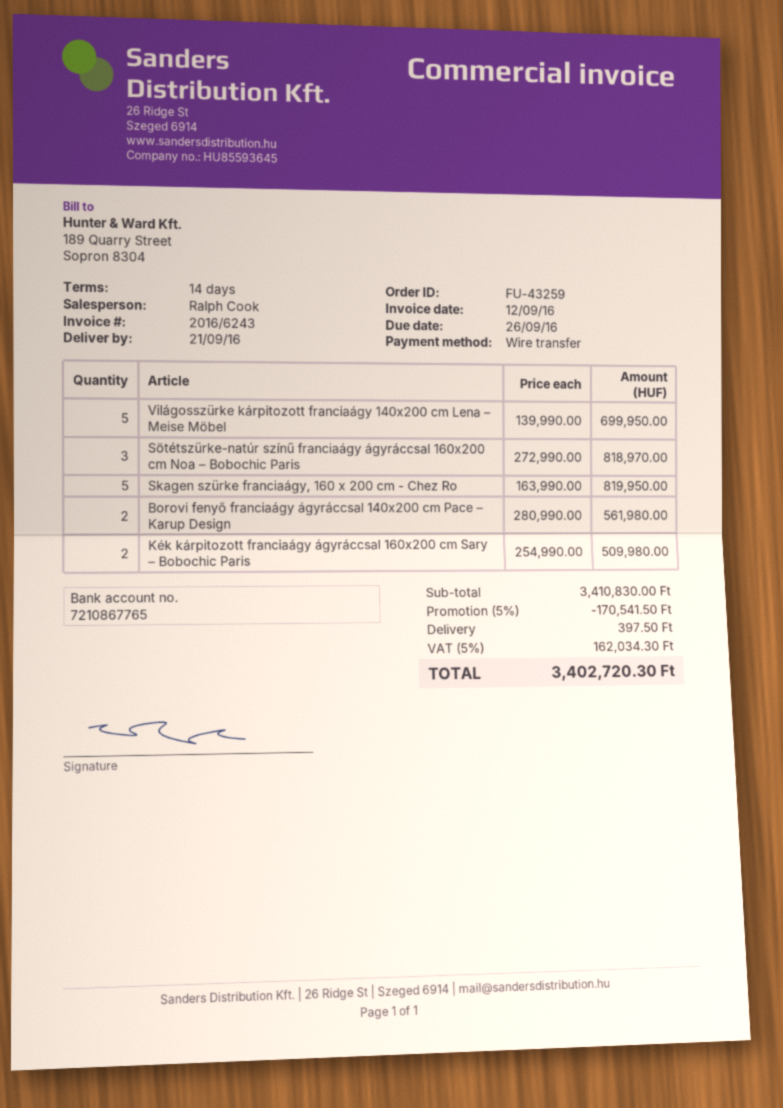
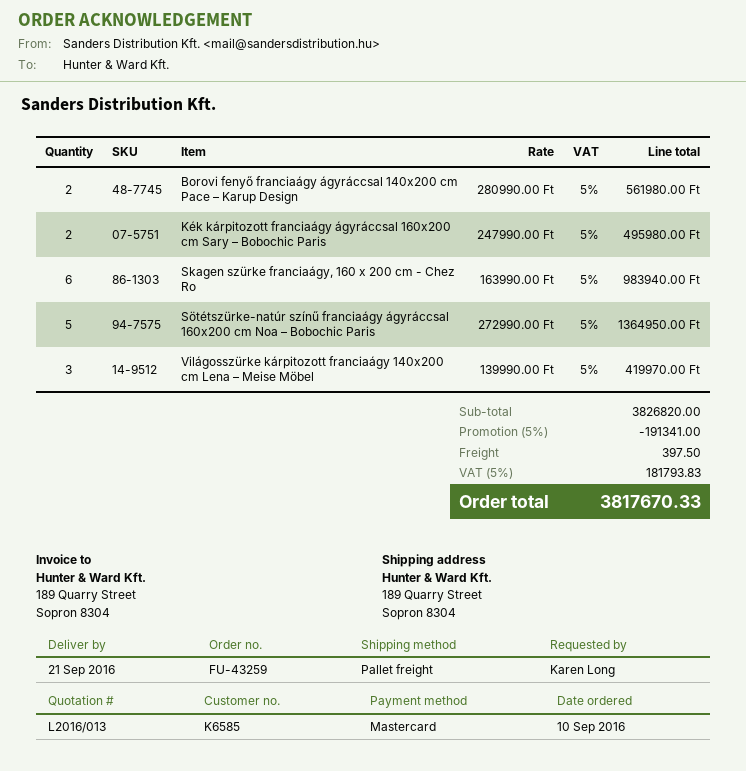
payment method: bank transfer -> Mastercard
Világosszürke kárpitozott franciaágy 140x200 cm Lena – Meise Möbel: 5 x 139990.00 = 699950.00 -> 3 x 139990.00 = 419970.00
Sötétszürke-natúr színű franciaágy ágyráccsal 160x200 cm Noa – Bobochic Paris: 3 x 272990.00 = 818970.00 -> 5 x 272990.00 = 1364950.00
Skagen szürke franciaágy, 160 x 200 cm - Chez Ro: 5 x 163990.00 = 819950.00 -> 6 x 163990.00 = 983940.00
Kék kárpitozott franciaágy ágyráccsal 160x200 cm Sary – Bobochic Paris: 2 x 254990.00 = 509980.00 -> 2 x 247990.00 = 495980.00
subtotal: 3410830.00 -> 3826820.00
discount: 5% = 170541.50 -> 5% = 191341.00
tax: 5% = 162034.30 -> 5% = 181793.83
total: 3402720.30 -> 3817670.33

